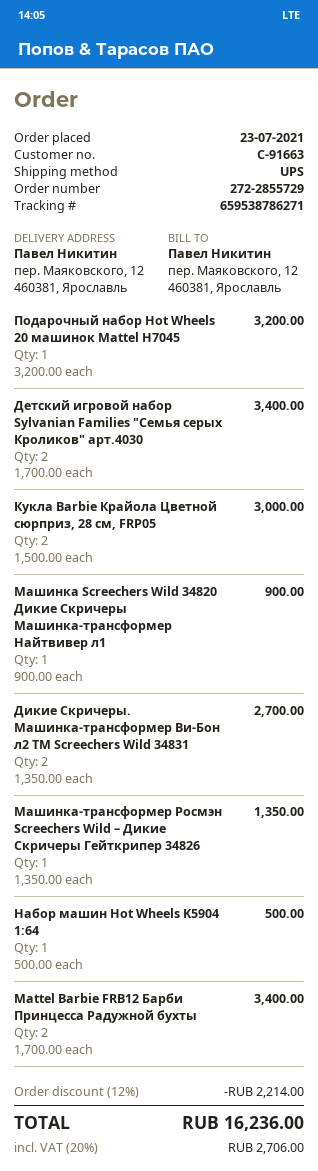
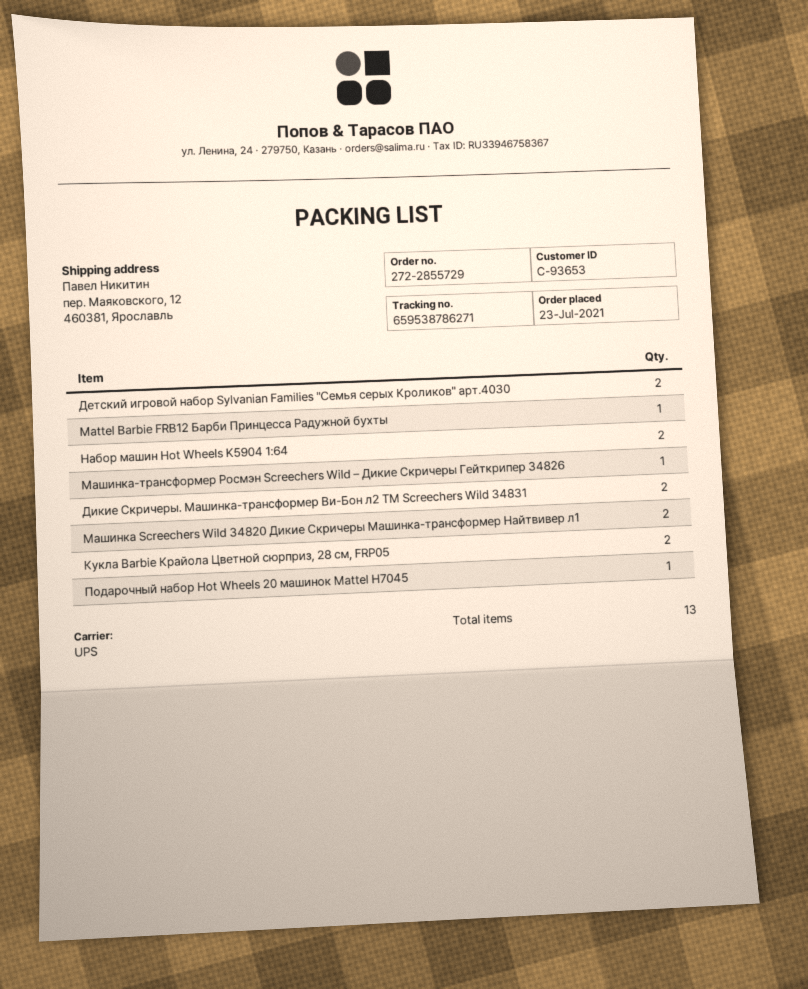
customer number: C-91663 -> C-93653
Машинка Screechers Wild 34820 Дикие Скричеры Машинка-трансформер Найтвивер л1: 1 -> 2
Набор машин Hot Wheels K5904 1:64: 1 -> 2
Mattel Barbie FRB12 Барби Принцесса Радужной бухты: 2 -> 1

